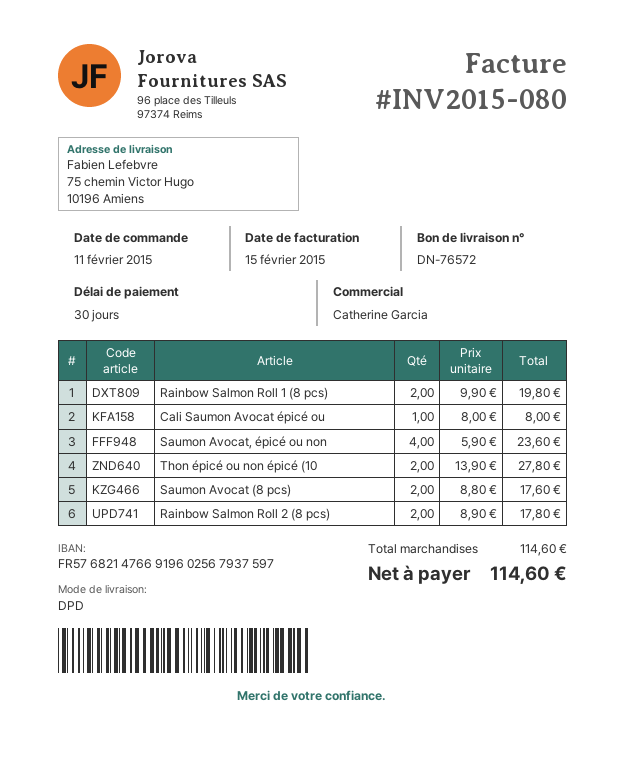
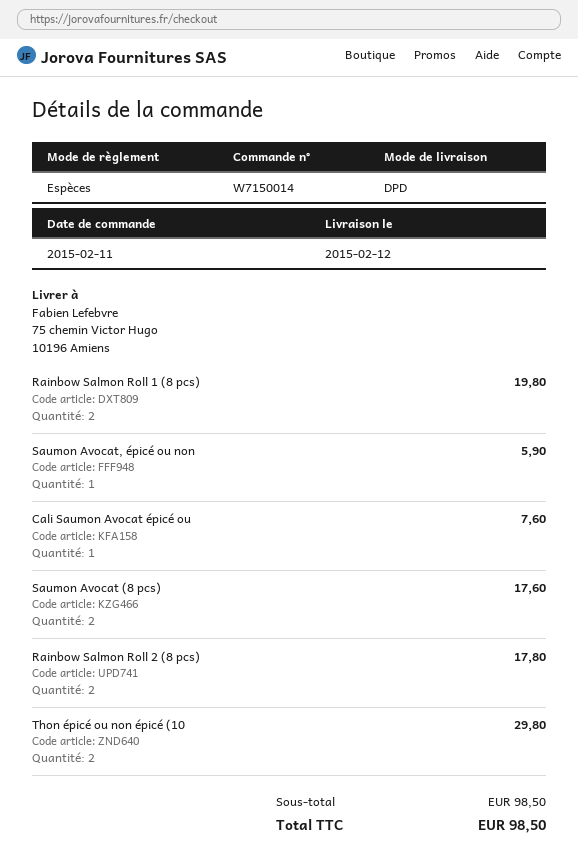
Cali Saumon Avocat épicé ou: 1 for 8.00 -> 1 for 7.60
Saumon Avocat, épicé ou non: 4 for 23.60 -> 1 for 5.90
Thon épicé ou non épicé (10: 2 for 27.80 -> 2 for 29.80
subtotal: 114.60 -> 98.50
total: 114.60 -> 98.50

